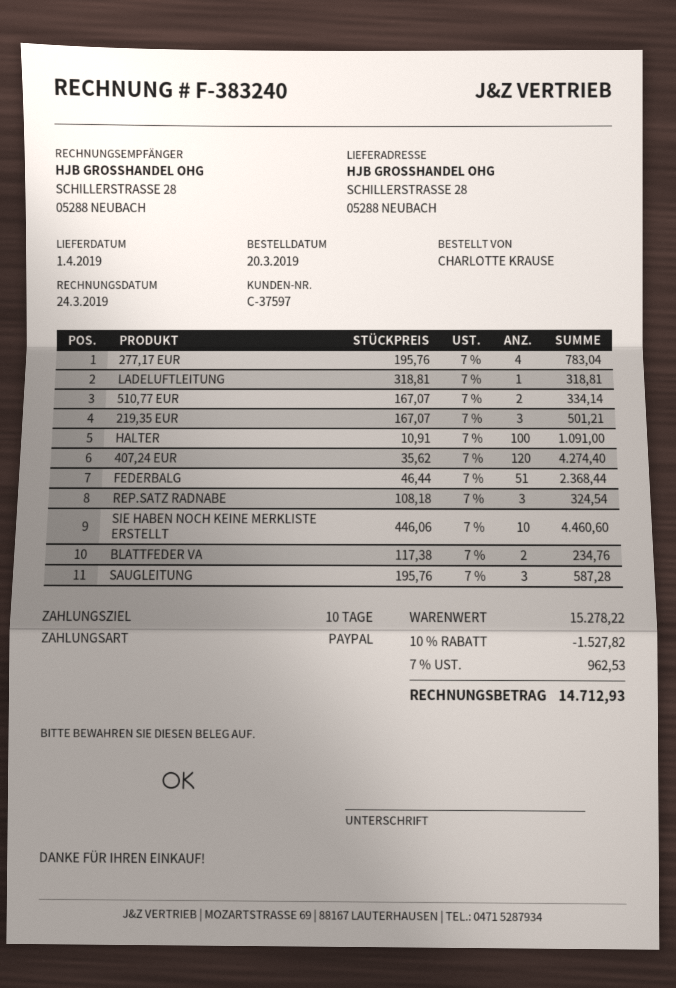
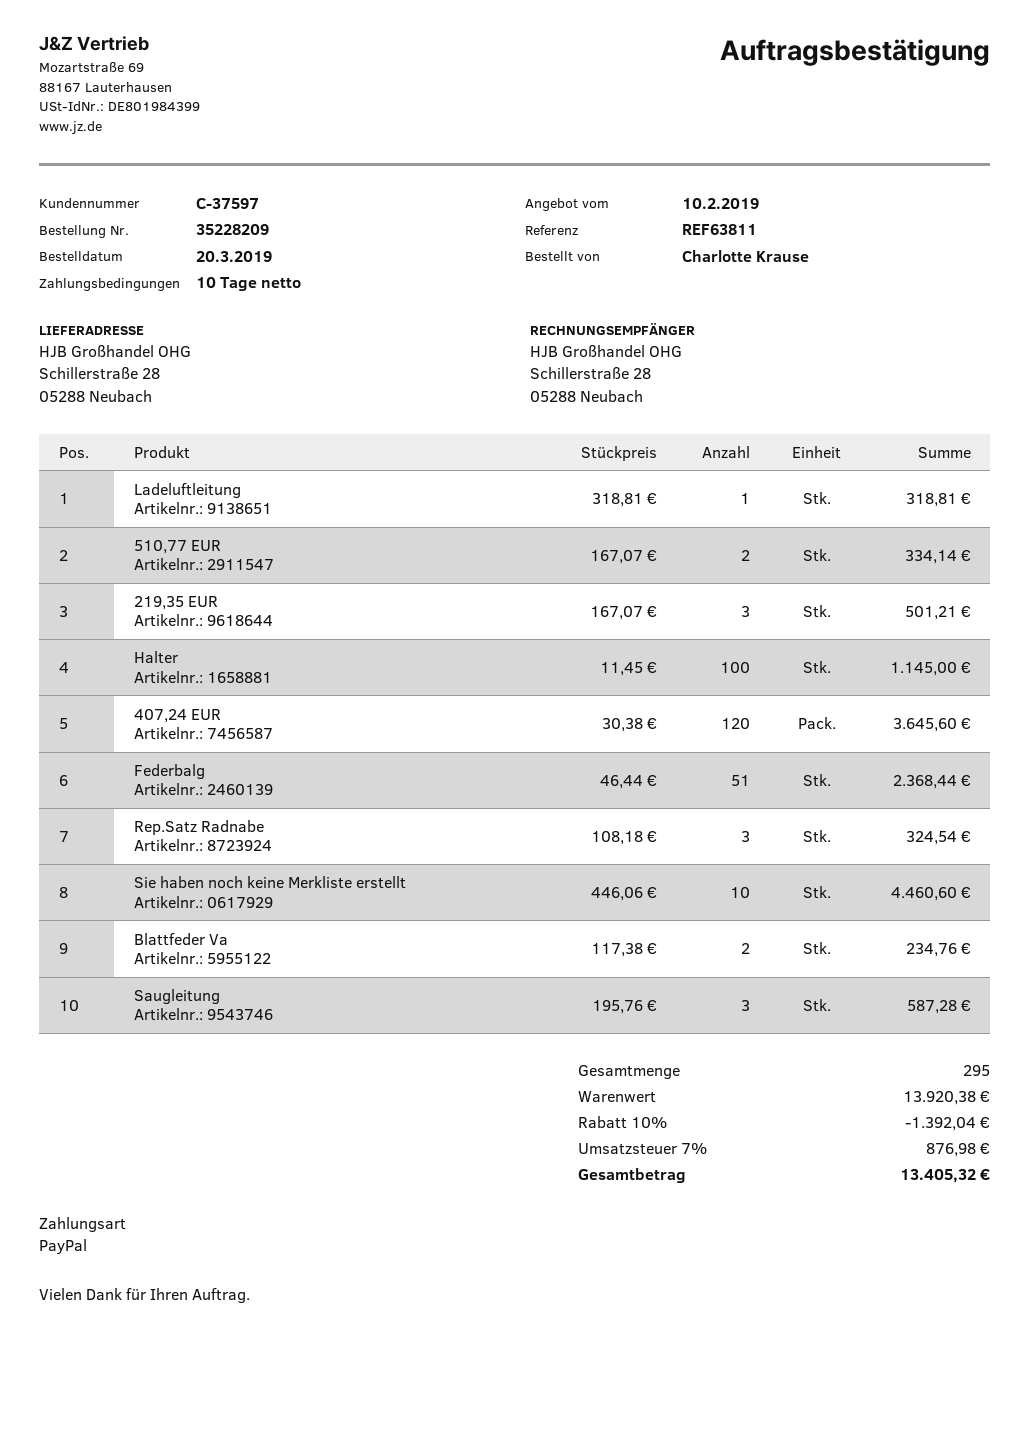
277,17 EUR: 4 x 195.76 = 783.04 -> none
HALTER: 100 x 10.91 = 1091.00 -> 100 x 11.45 = 1145.00
407,24 EUR: 120 x 35.62 = 4274.40 -> 120 x 30.38 = 3645.60
subtotal: 15278.22 -> 13920.38
discount: 10% = 1527.82 -> 10% = 1392.04
tax: 7% = 962.53 -> 7% = 876.98
total: 14712.93 -> 13405.32

